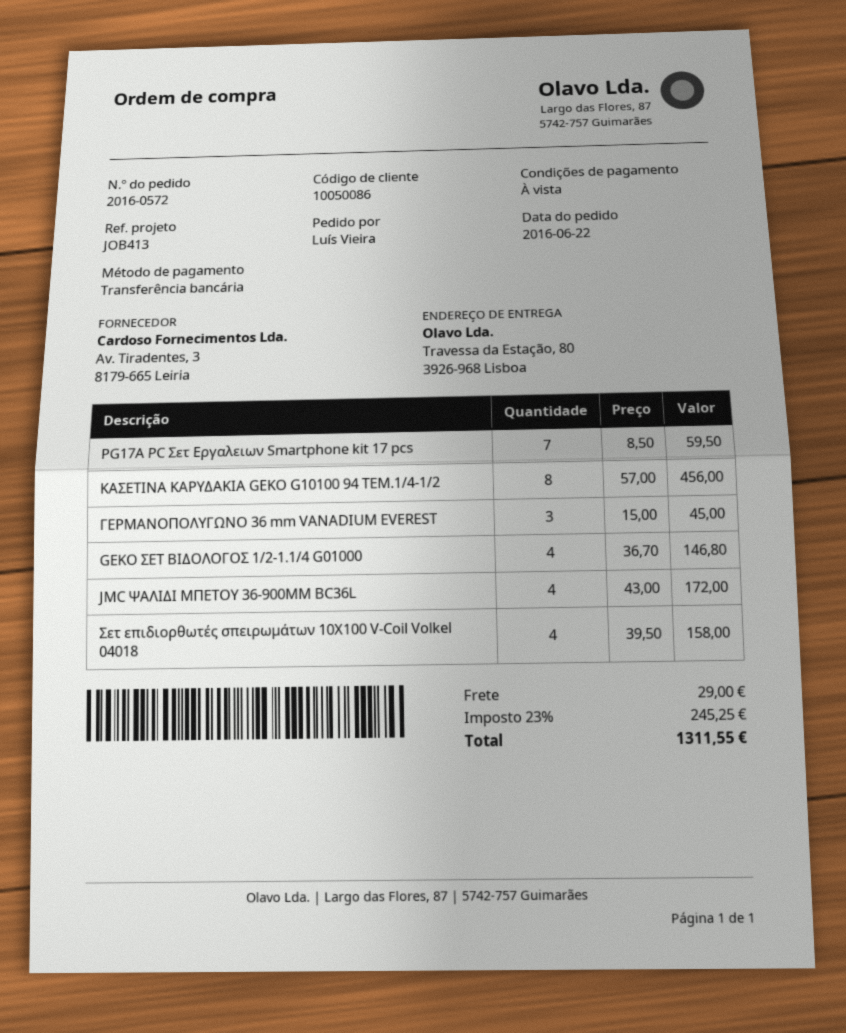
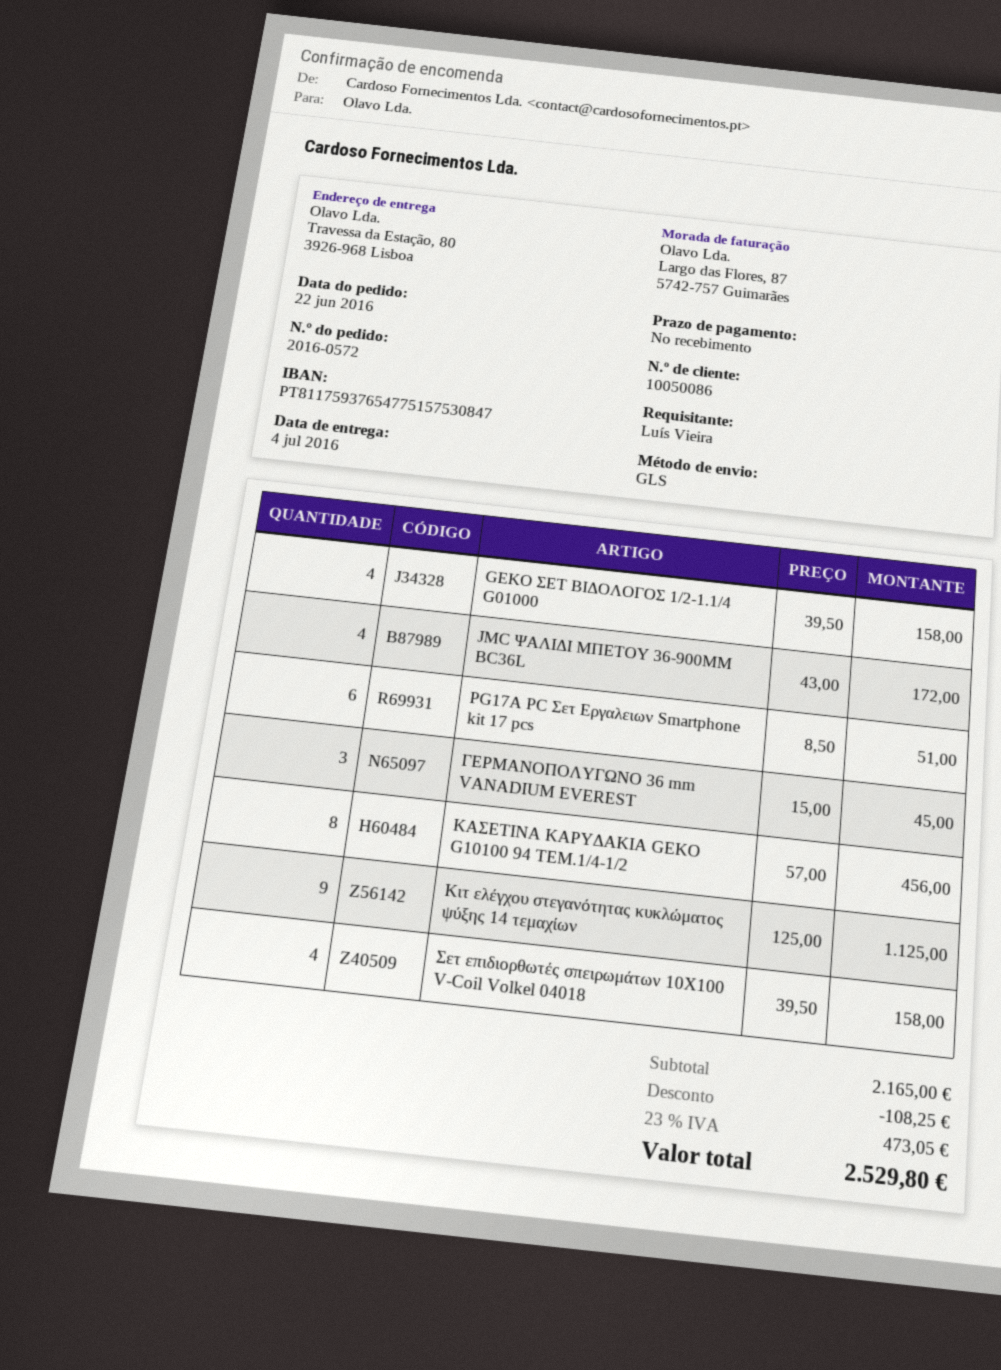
PG17A PC Σετ Εργαλειων Smartphone kit 17 pcs: 7 x 8.50 = 59.50 -> 6 x 8.50 = 51.00
GEKO ΣΕΤ ΒΙΔΟΛΟΓΟΣ 1/2-1.1/4 G01000: 4 x 36.70 = 146.80 -> 4 x 39.50 = 158.00
Κιτ ελέγχου στεγανότητας κυκλώματος ψύξης 14 τεμαχίων: none -> 9 x 125.00 = 1125.00
discount: none -> 108.25
shipping: 29.00 -> none
tax: 23% = 245.25 -> 23% = 473.05
total: 1311.55 -> 2529.80

